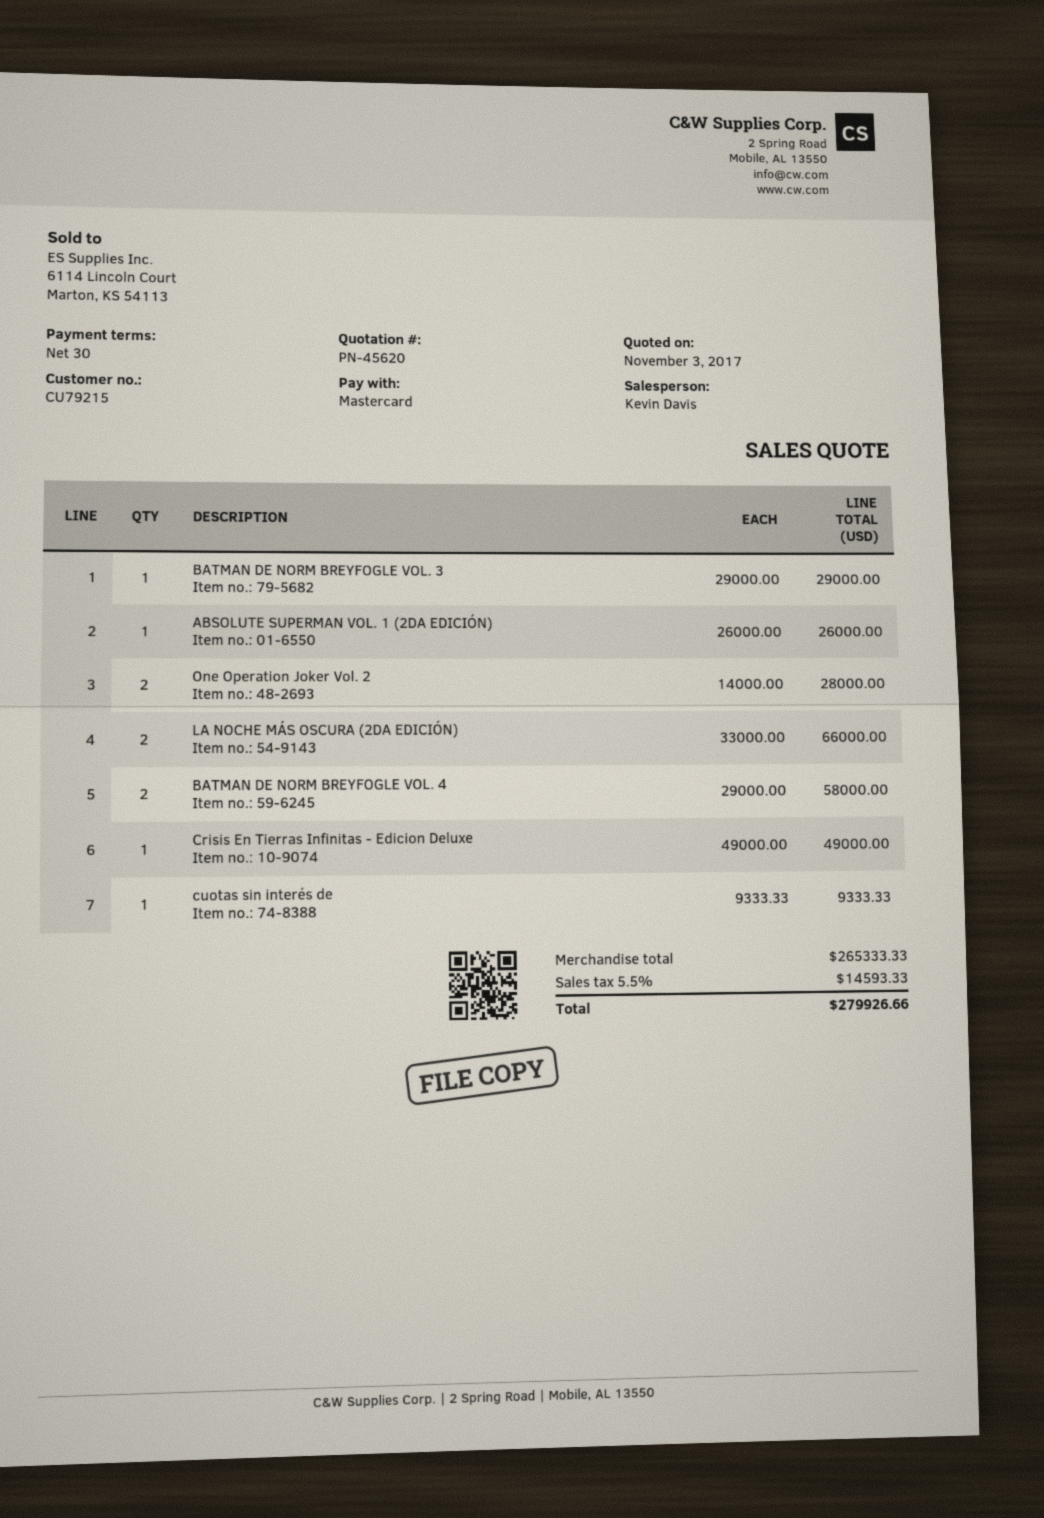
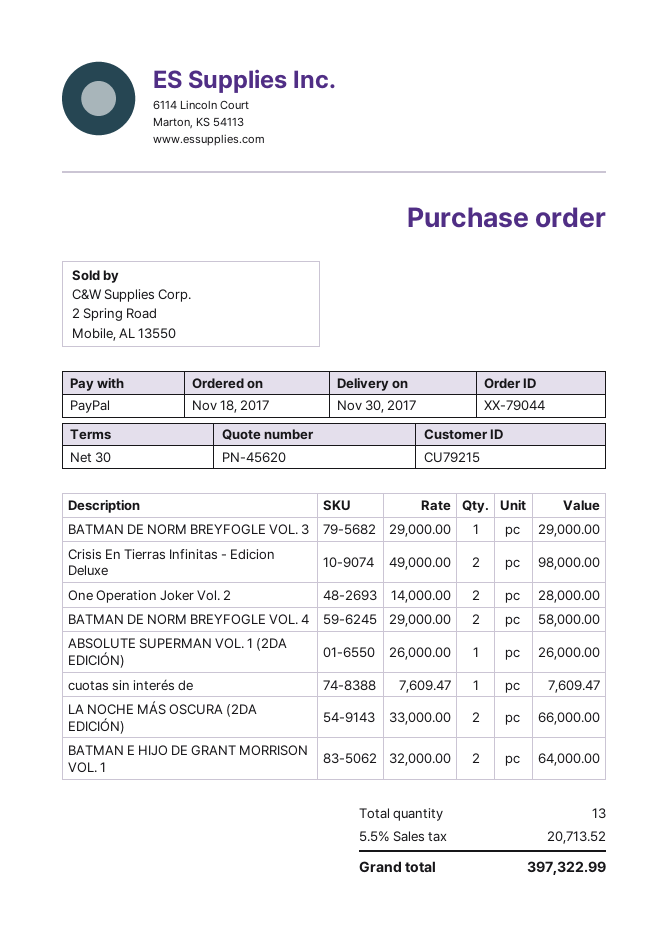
payment method: Mastercard -> PayPal
Crisis En Tierras Infinitas - Edicion Deluxe: 1 x 49000.00 = 49000.00 -> 2 x 49000.00 = 98000.00
cuotas sin interés de: 1 x 9333.33 = 9333.33 -> 1 x 7609.47 = 7609.47
BATMAN E HIJO DE GRANT MORRISON VOL. 1: none -> 2 x 32000.00 = 64000.00
tax: 5.5% = 14593.33 -> 5.5% = 20713.52
total: 279926.66 -> 397322.99

